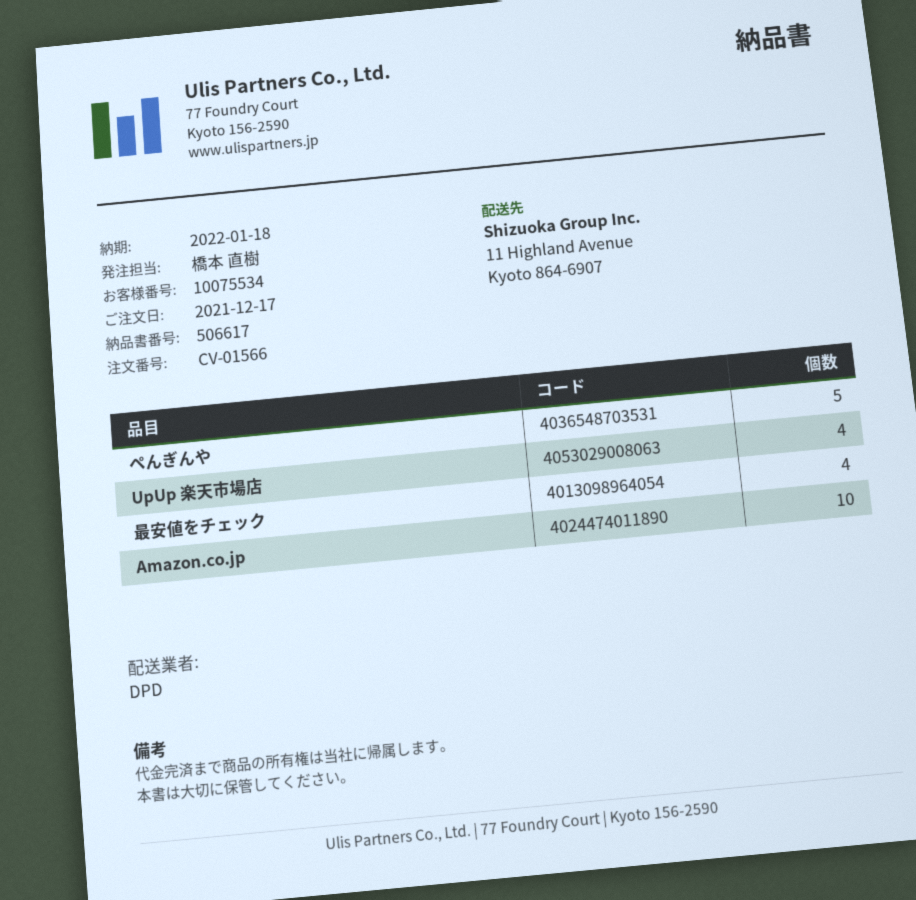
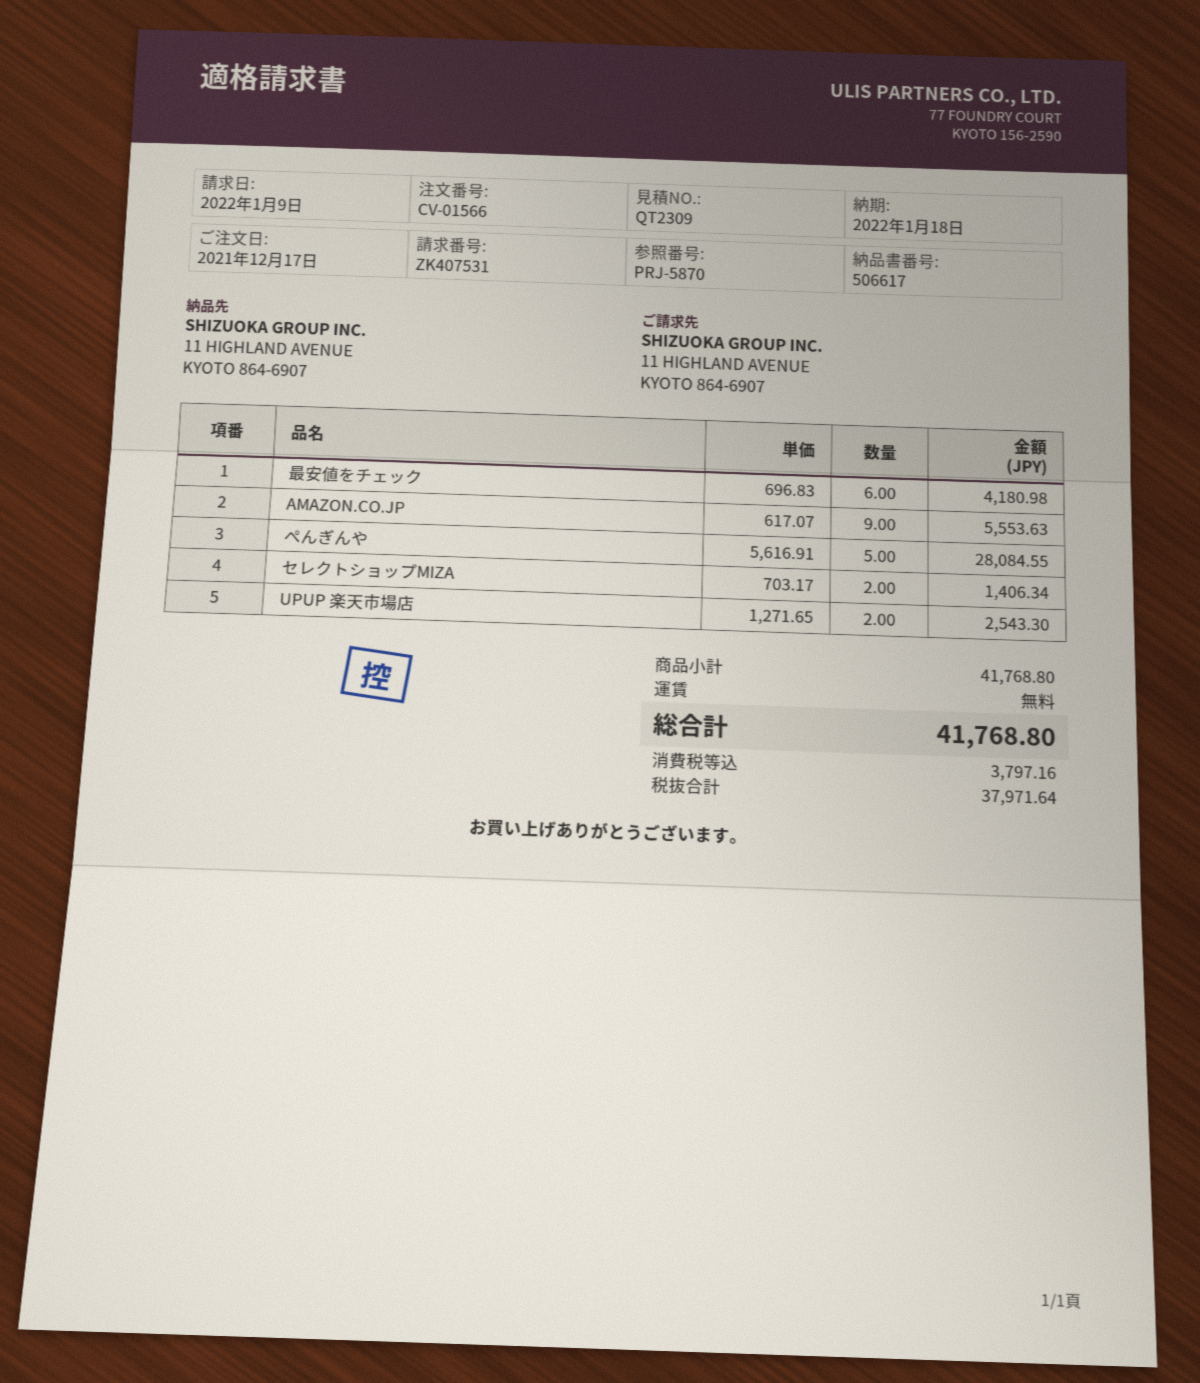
UpUp 楽天市場店: 4 -> 2
最安値をチェック: 4 -> 6
Amazon.co.jp: 10 -> 9
セレクトショップMIZA: none -> 2

